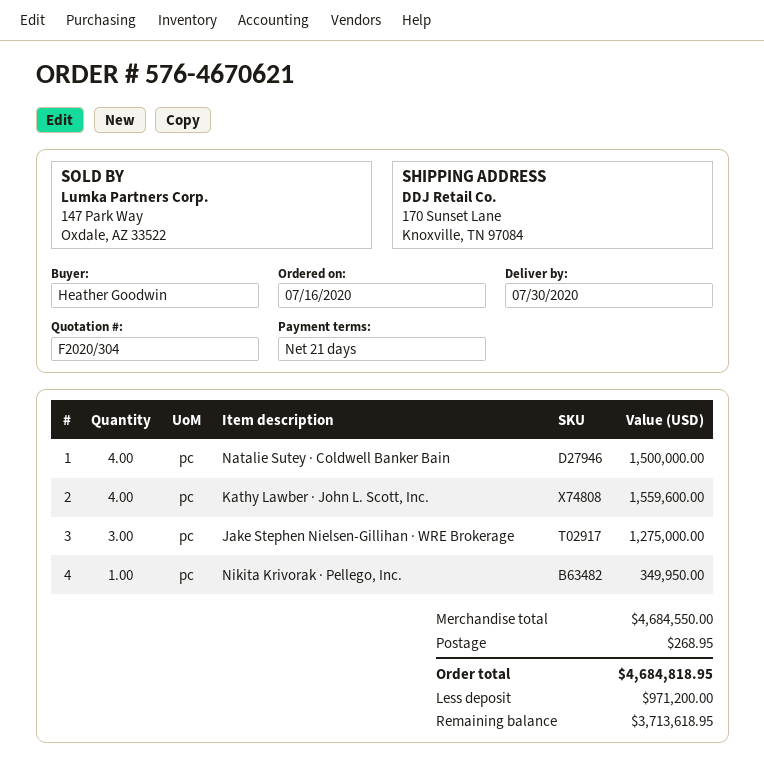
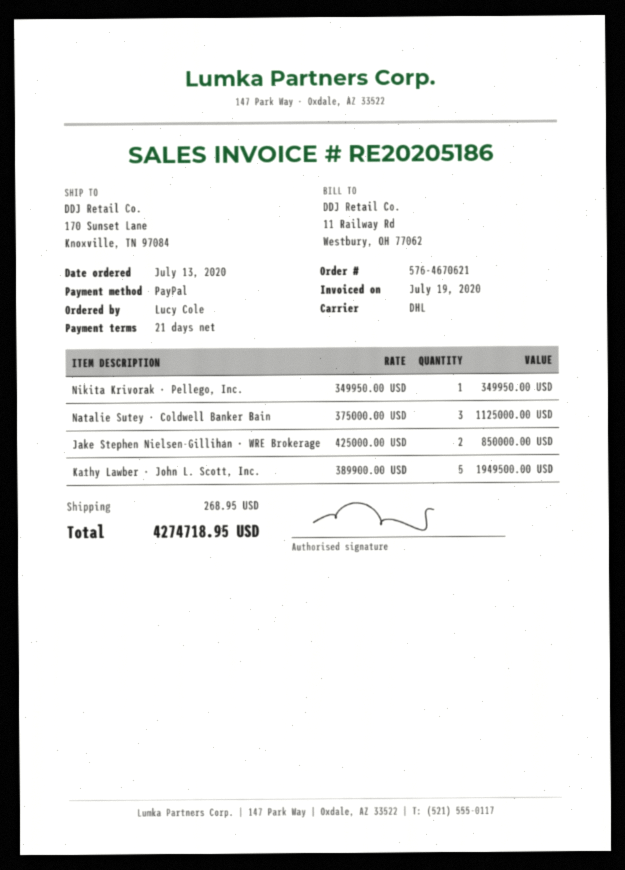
order date: 2020-07-16 -> 2020-07-13
ordered by: Heather Goodwin -> Lucy Cole
Natalie Sutey · Coldwell Banker Bain: 4 for 1500000.00 -> 3 for 1125000.00
Kathy Lawber · John L. Scott, Inc.: 4 for 1559600.00 -> 5 for 1949500.00
Jake Stephen Nielsen-Gillihan · WRE Brokerage: 3 for 1275000.00 -> 2 for 850000.00
total: 4684818.95 -> 4274718.95

